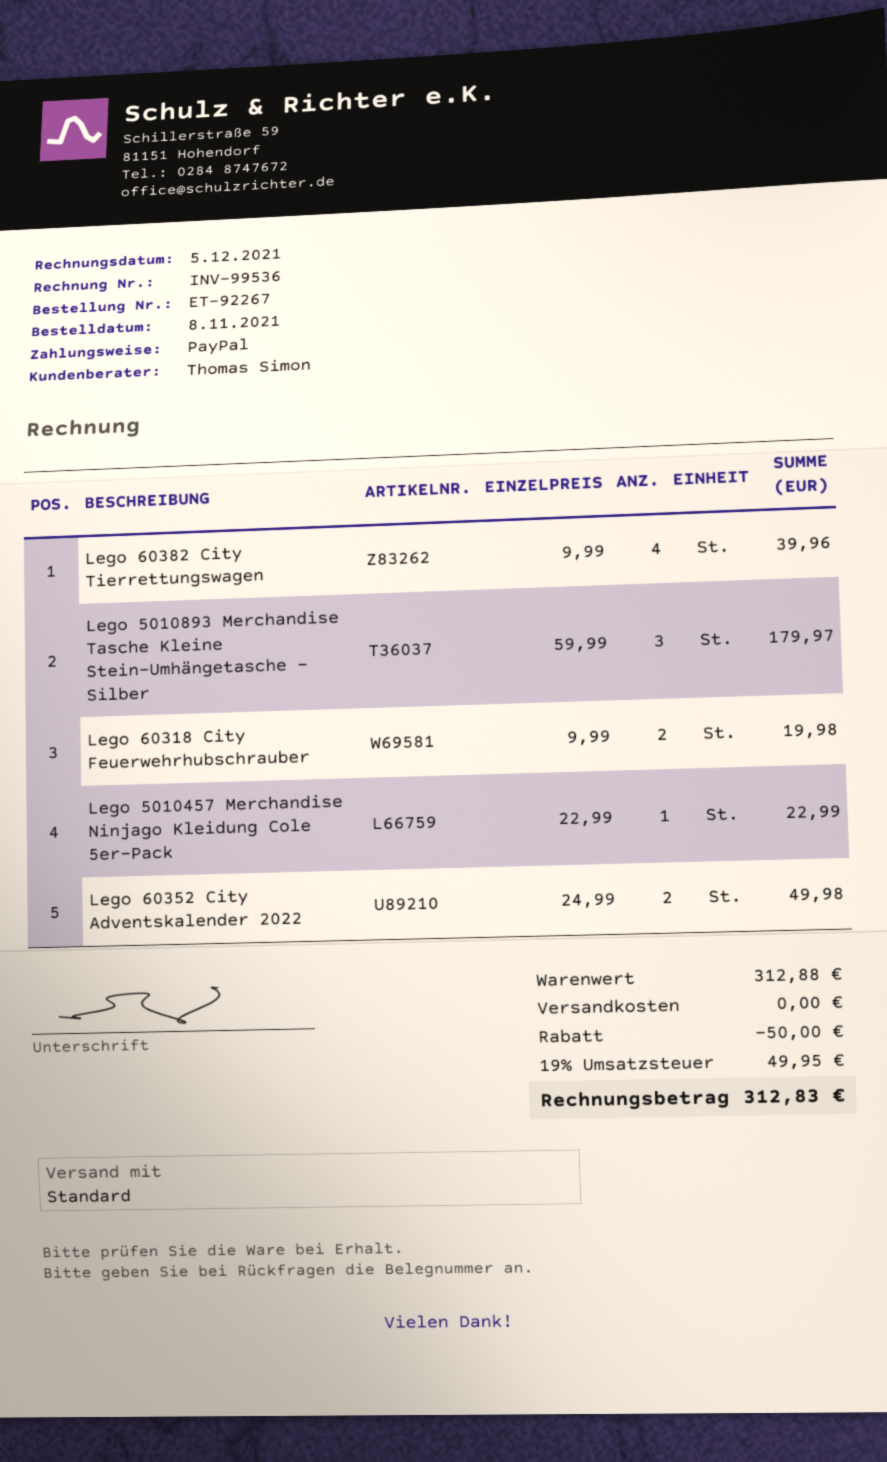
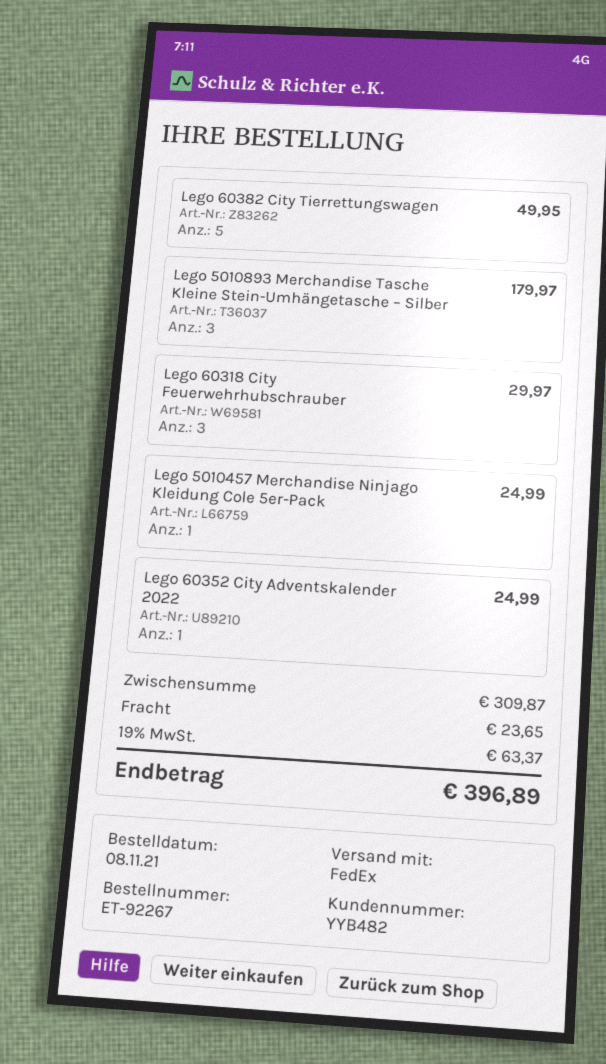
shipping method: standard -> FedEx
Lego 60382 City Tierrettungswagen: 4 for 39.96 -> 5 for 49.95
Lego 60318 City Feuerwehrhubschrauber: 2 for 19.98 -> 3 for 29.97
Lego 5010457 Merchandise Ninjago Kleidung Cole 5er-Pack: 1 for 22.99 -> 1 for 24.99
Lego 60352 City Adventskalender 2022: 2 for 49.98 -> 1 for 24.99
subtotal: 312.88 -> 309.87
discount: 50.00 -> none
shipping: 0.00 -> 23.65
tax: 19% = 49.95 -> 19% = 63.37
total: 312.83 -> 396.89

